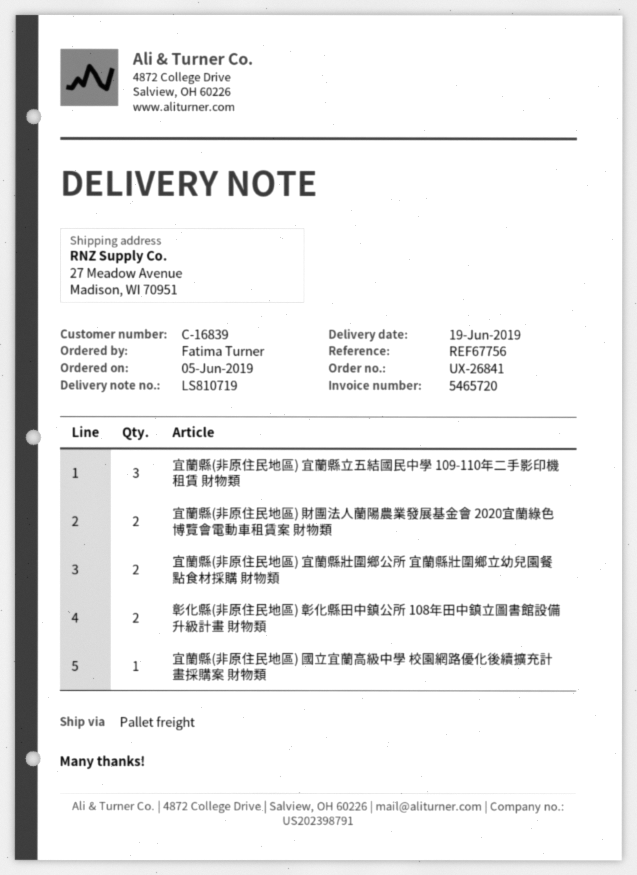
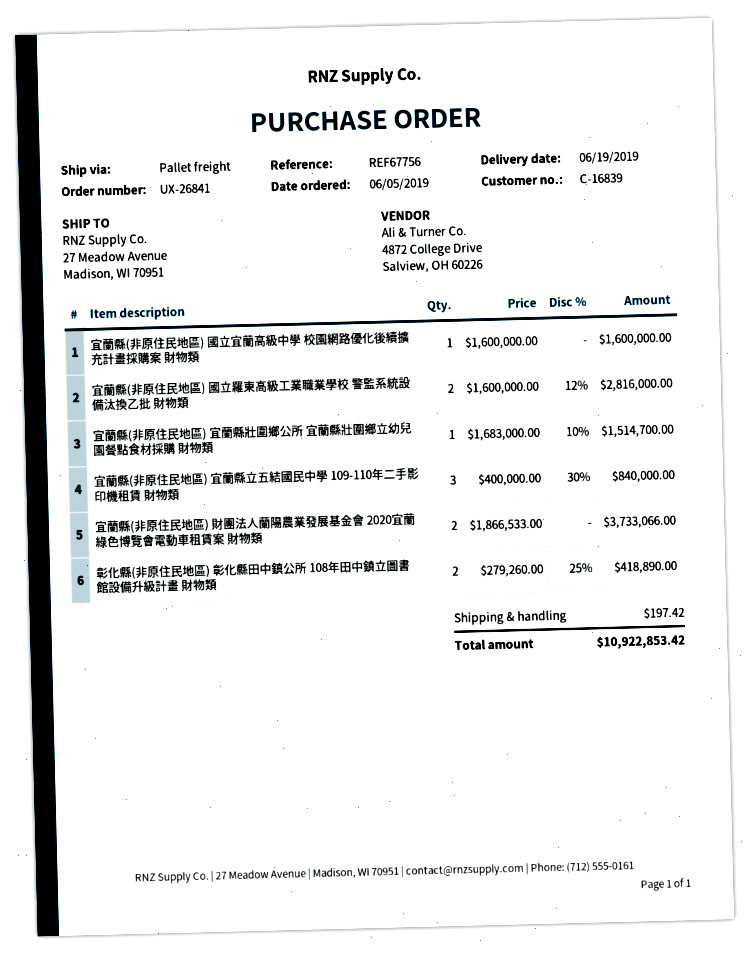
宜蘭縣(非原住民地區) 宜蘭縣壯圍鄉公所 宜蘭縣壯圍鄉立幼兒園餐點食材採購 財物類: 2 -> 1
宜蘭縣(非原住民地區) 國立羅東高級工業職業學校 警監系統設備汰換乙批 財物類: none -> 2

